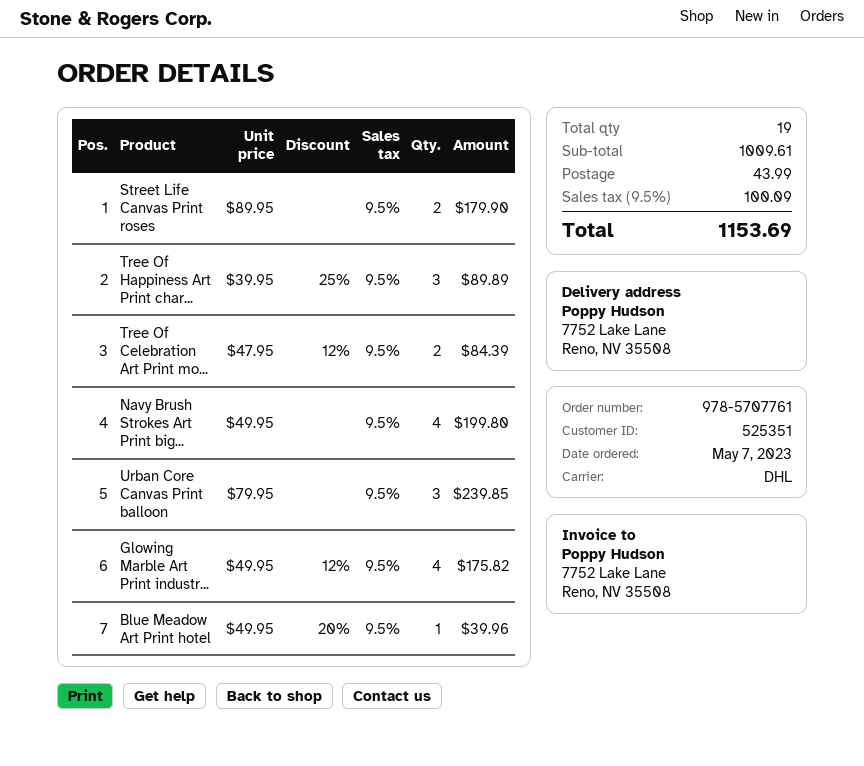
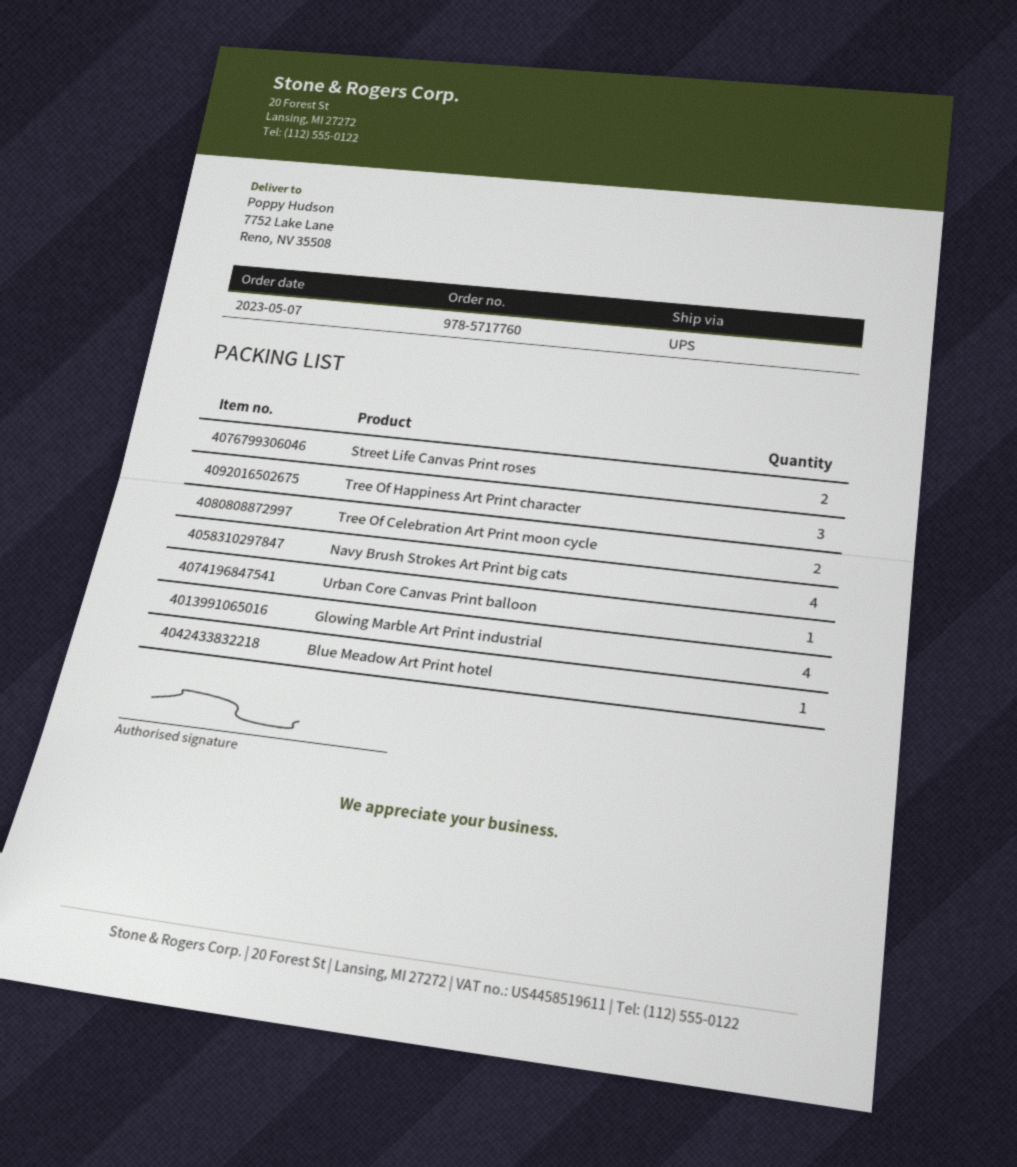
order number: 978-5707761 -> 978-5717760
shipping method: DHL -> UPS
Urban Core Canvas Print balloon: 3 -> 1

